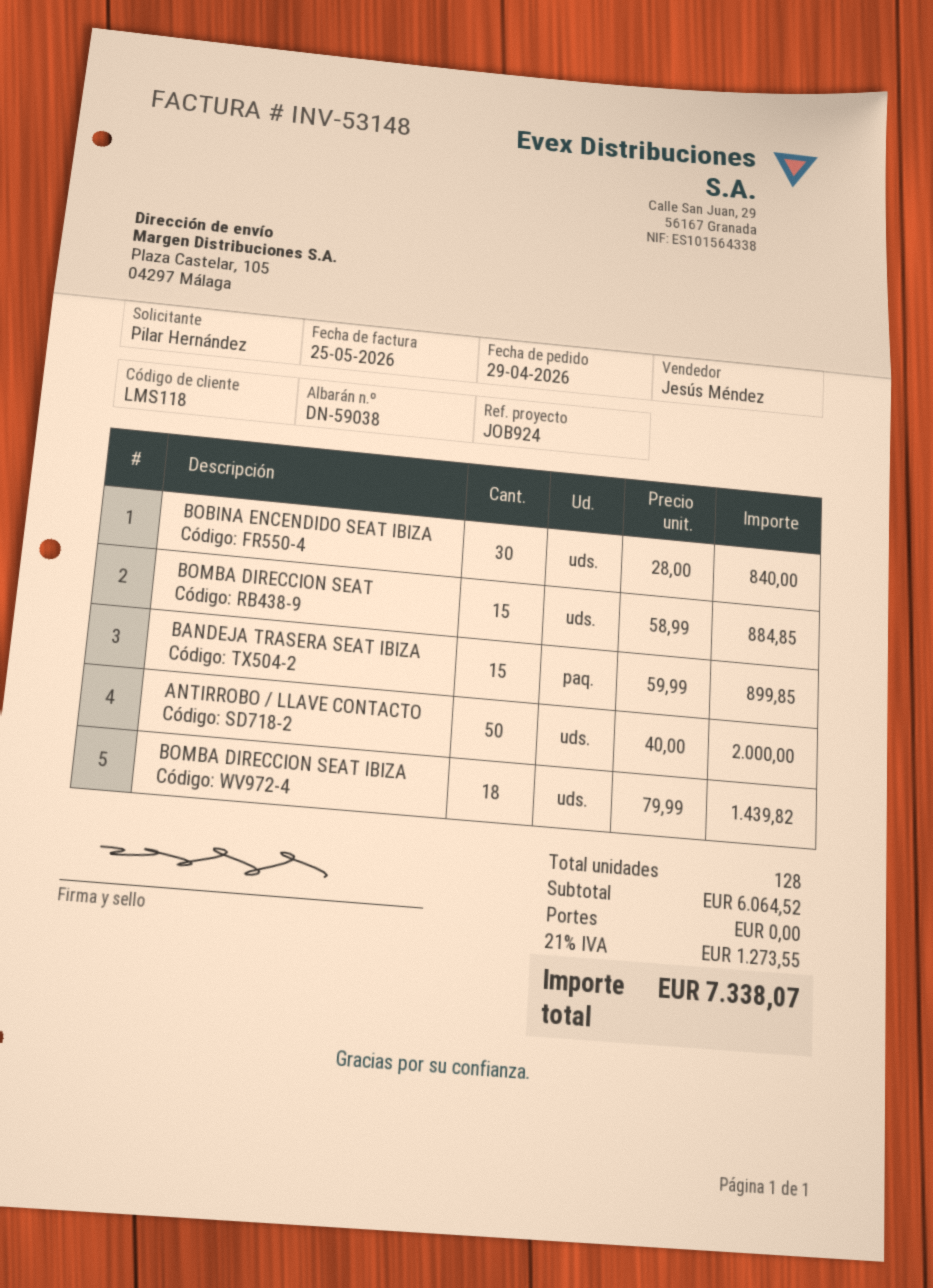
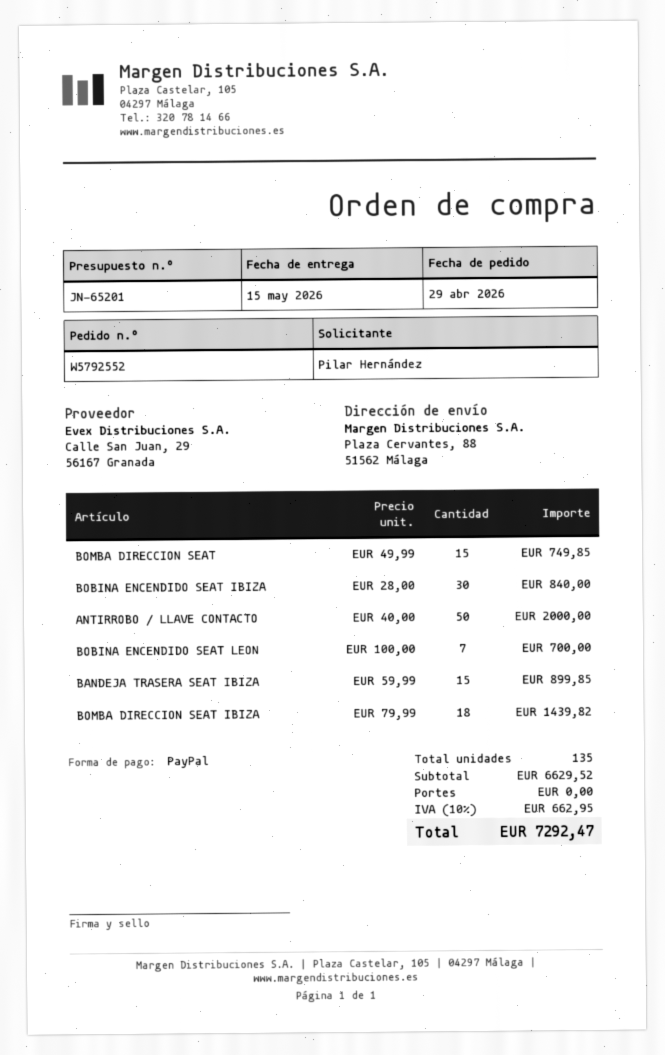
ship to: Plaza Castelar, 105, 04297 Málaga -> Plaza Cervantes, 88, 51562 Málaga
BOMBA DIRECCION SEAT: 15 x 58.99 = 884.85 -> 15 x 49.99 = 749.85
BOBINA ENCENDIDO SEAT LEON: none -> 7 x 100.00 = 700.00
total quantity: 128 -> 135
subtotal: 6064.52 -> 6629.52
tax: 21% = 1273.55 -> 10% = 662.95
total: 7338.07 -> 7292.47

